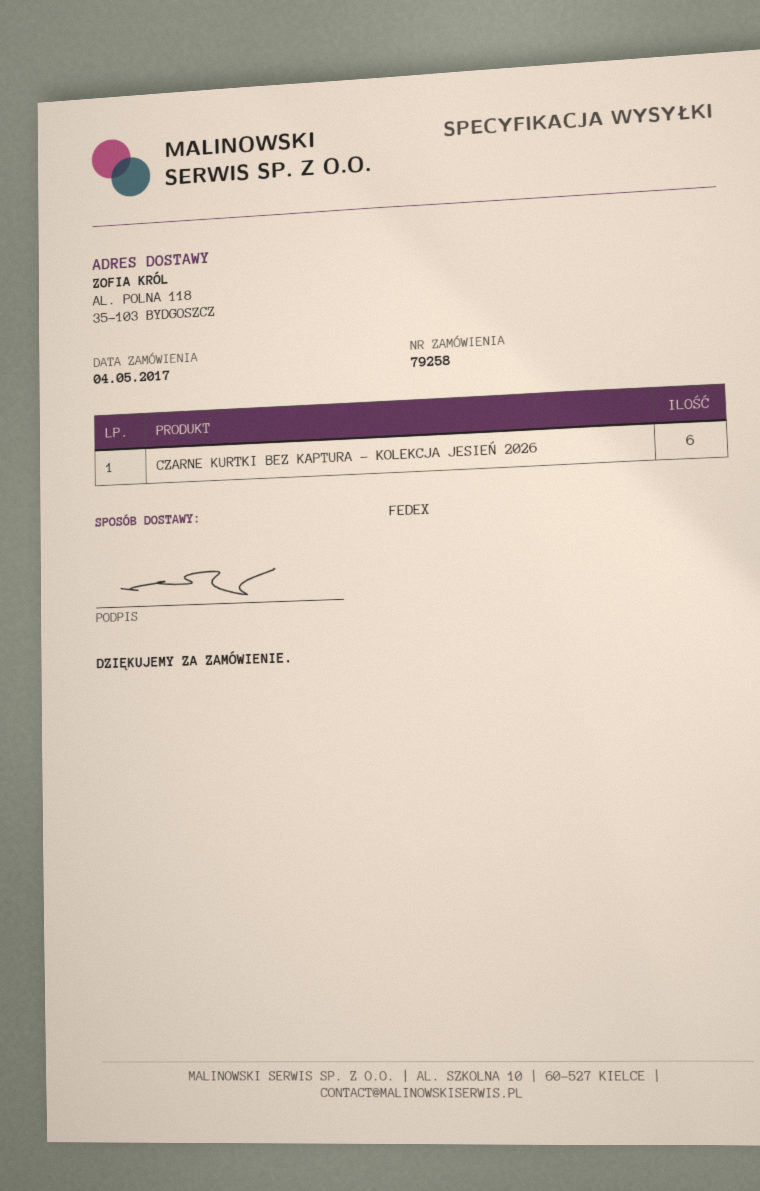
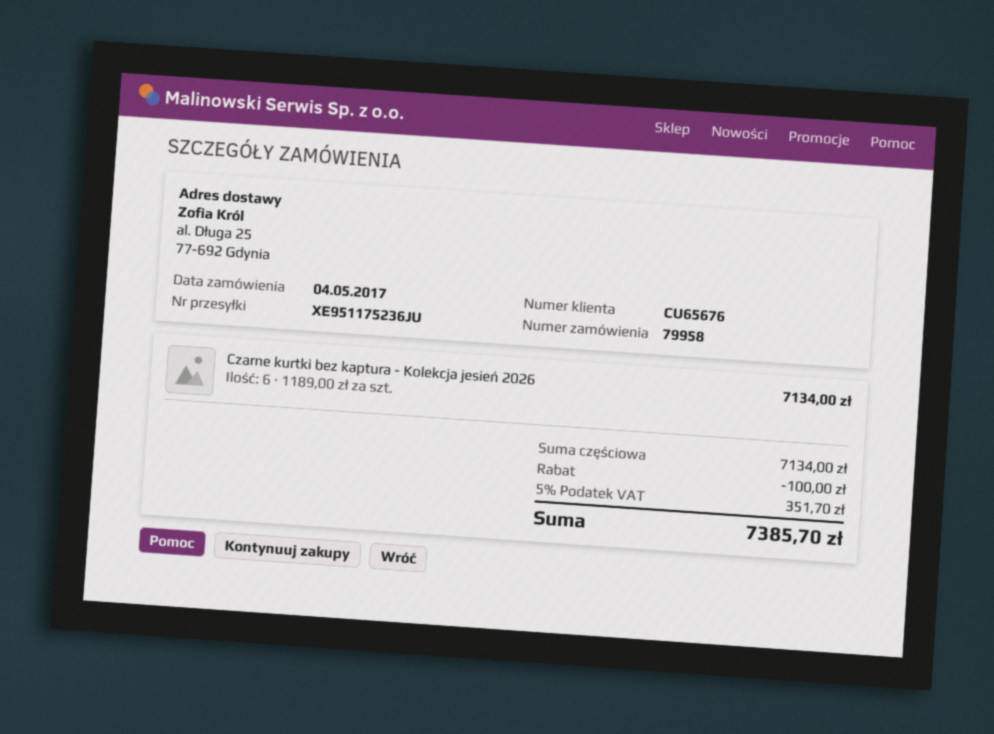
order number: 79258 -> 79958
ship to: AL. POLNA 118, 35-103 BYDGOSZCZ -> al. Długa 25, 77-692 Gdynia

